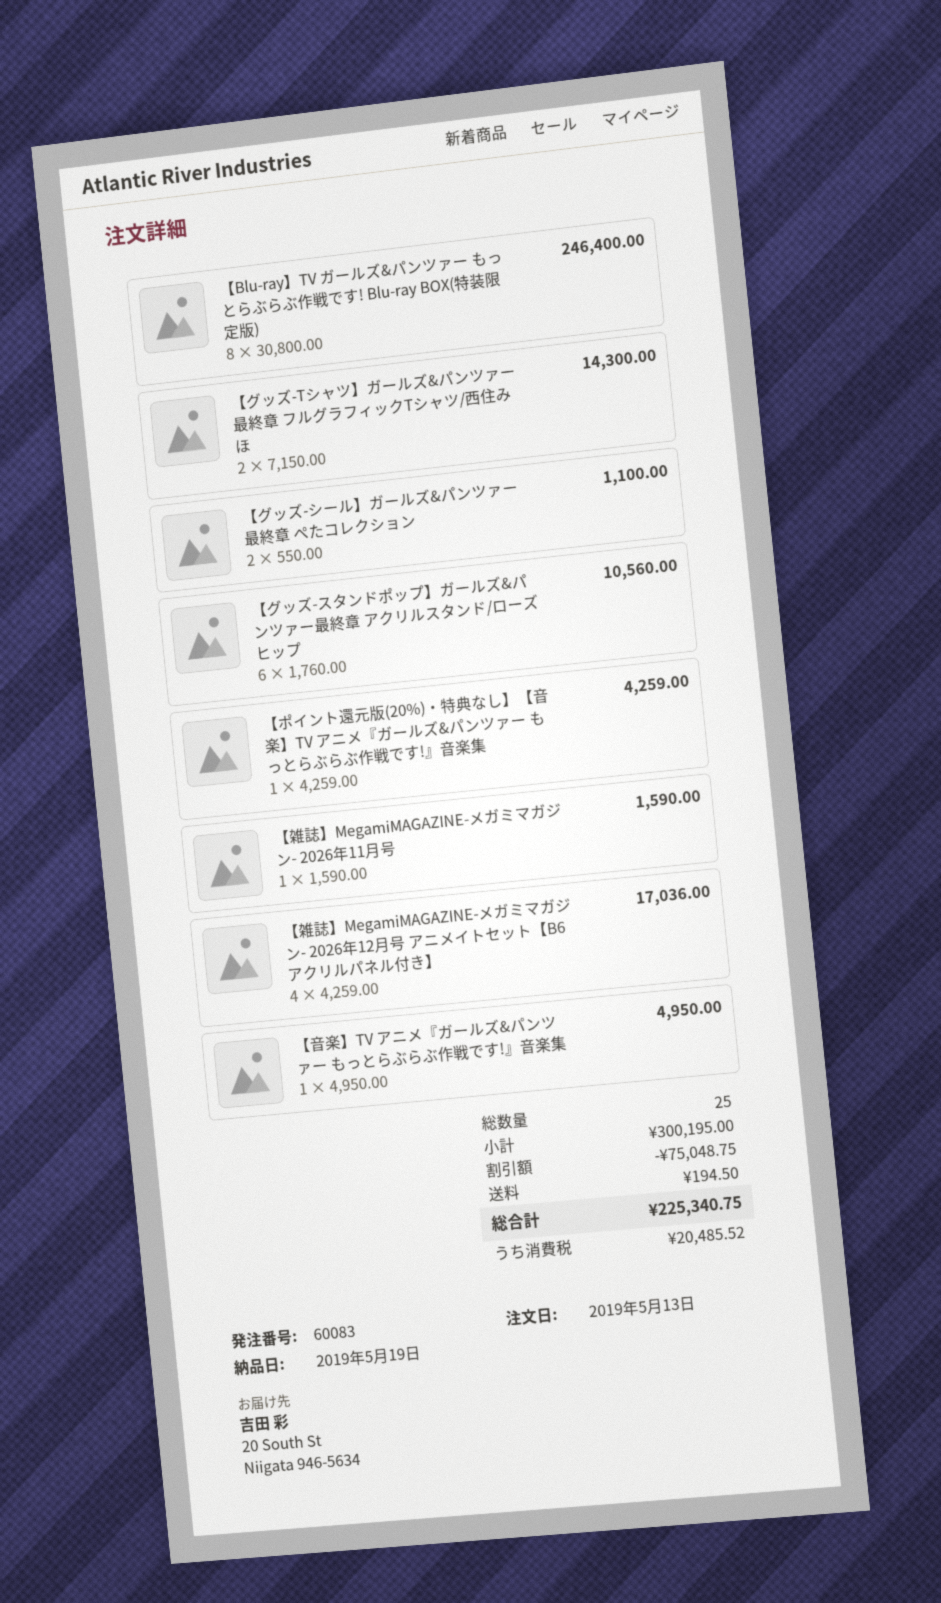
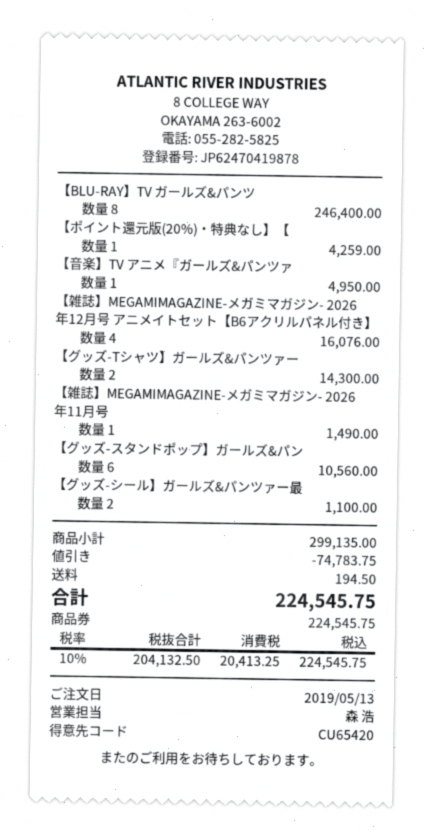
【雑誌】MegamiMAGAZINE-メガミマガジン- 2026年11月号: 1 for 1590.00 -> 1 for 1490.00
【雑誌】MegamiMAGAZINE-メガミマガジン- 2026年12月号 アニメイトセット【B6アクリルパネル付き】: 4 for 17036.00 -> 4 for 16076.00
subtotal: 300195.00 -> 299135.00
discount: 75048.75 -> 74783.75
tax: 20485.52 -> 20413.25
total: 225340.75 -> 224545.75

